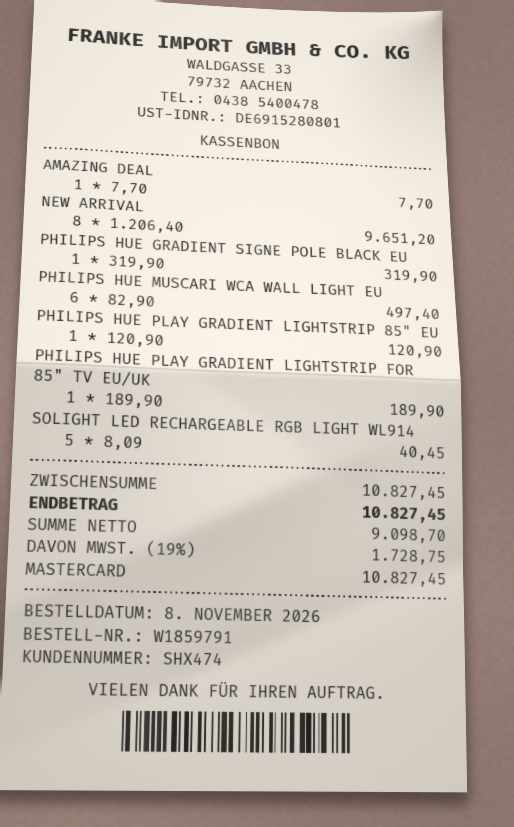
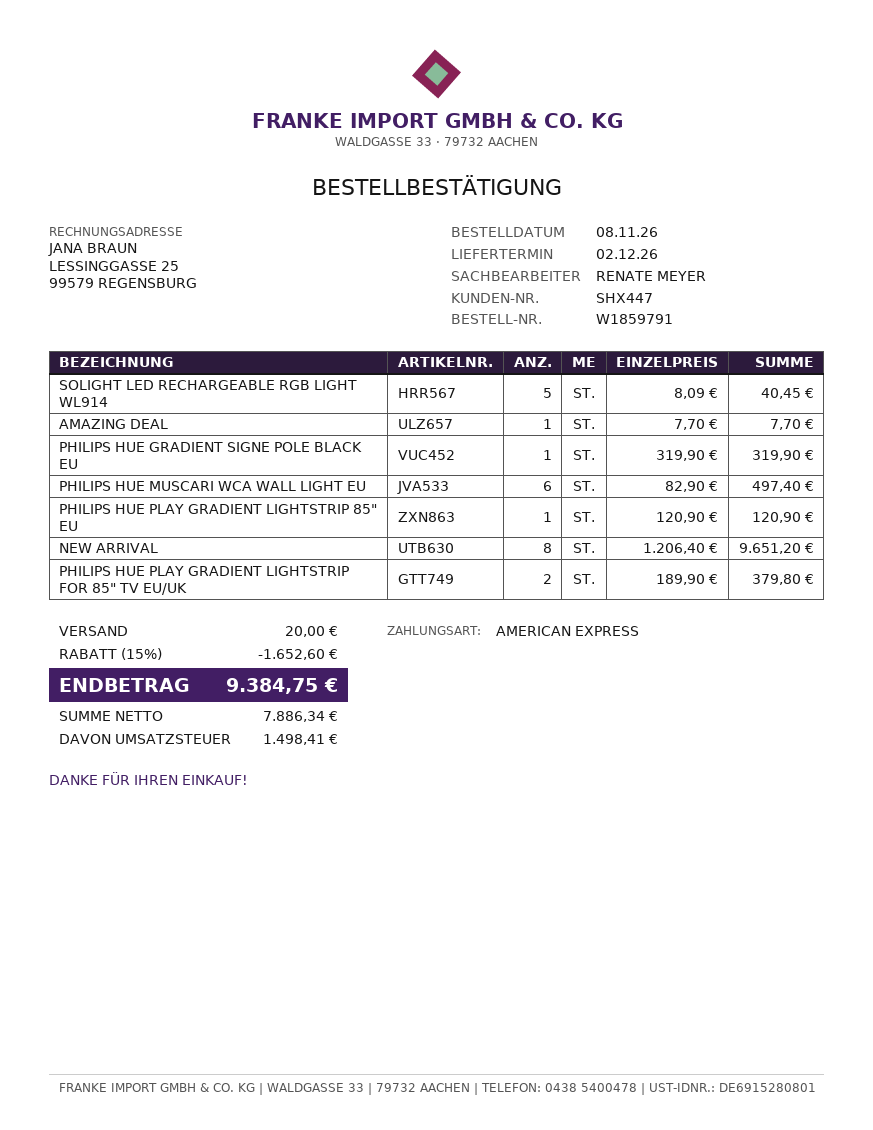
customer number: SHX474 -> SHX447
payment method: Mastercard -> American Express
PHILIPS HUE PLAY GRADIENT LIGHTSTRIP FOR 85" TV EU/UK: 1 x 189.90 = 189.90 -> 2 x 189.90 = 379.80
discount: none -> 15% = 1652.60
shipping: none -> 20.00
net: 9098.70 -> 7886.34
tax: 1728.75 -> 1498.41
total: 10827.45 -> 9384.75

